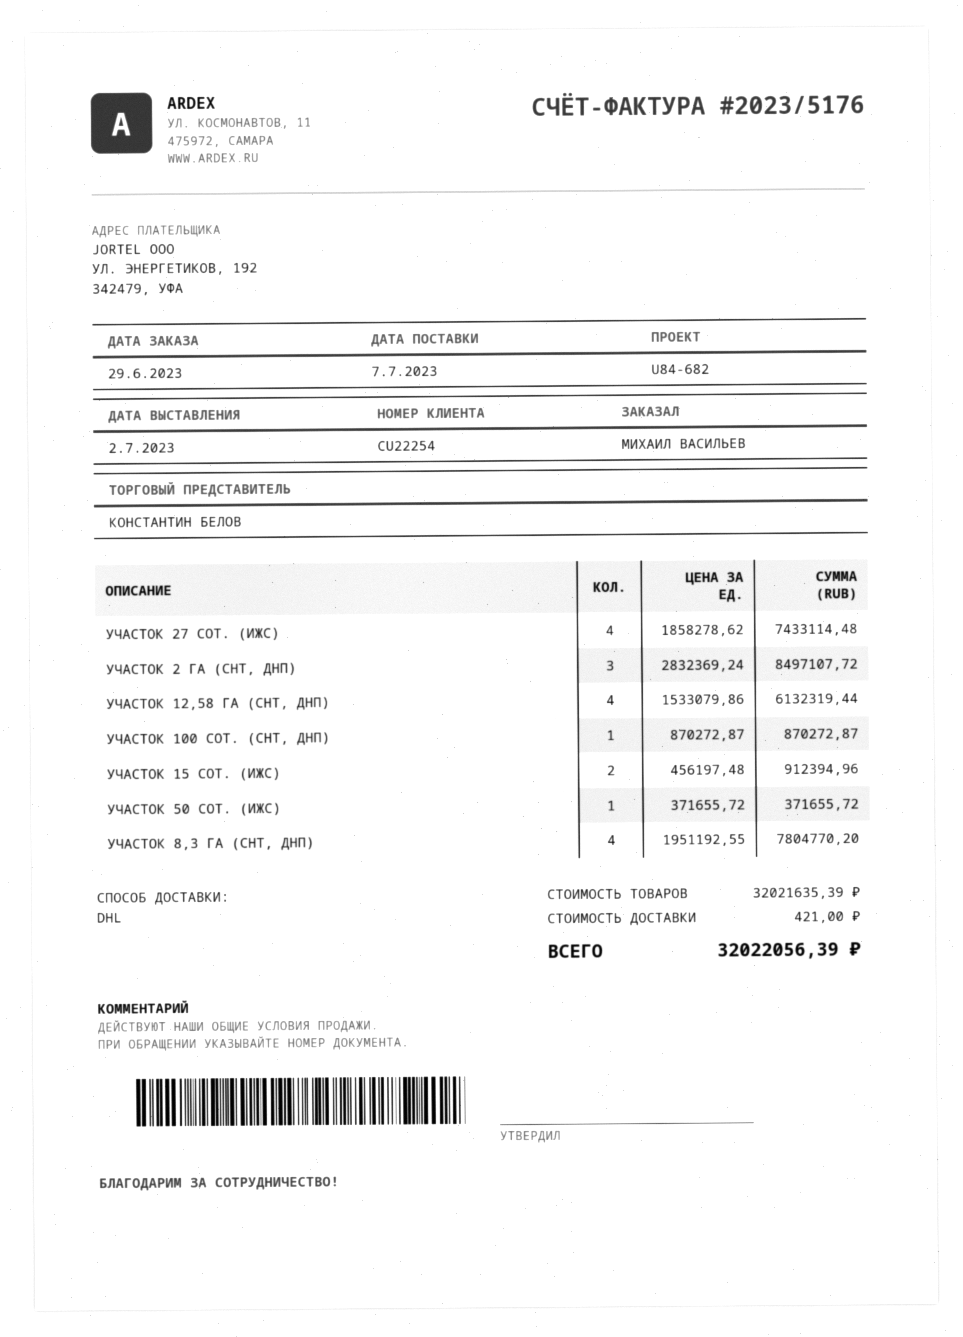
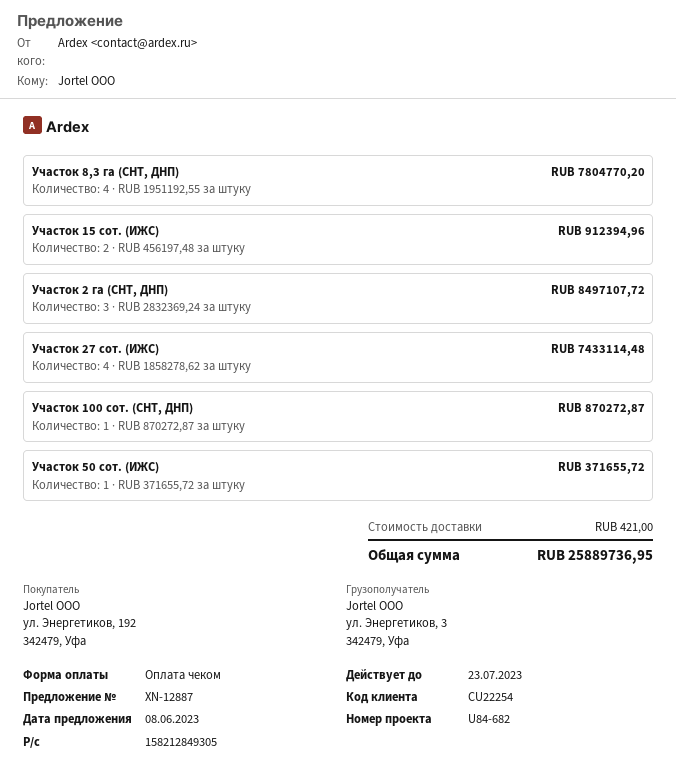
УЧАСТОК 12,58 ГА (СНТ, ДНП): 4 x 1533079.86 = 6132319.44 -> none
total: 32022056.39 -> 25889736.95

